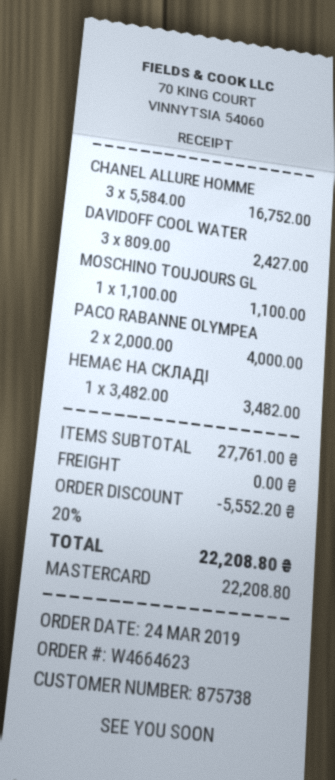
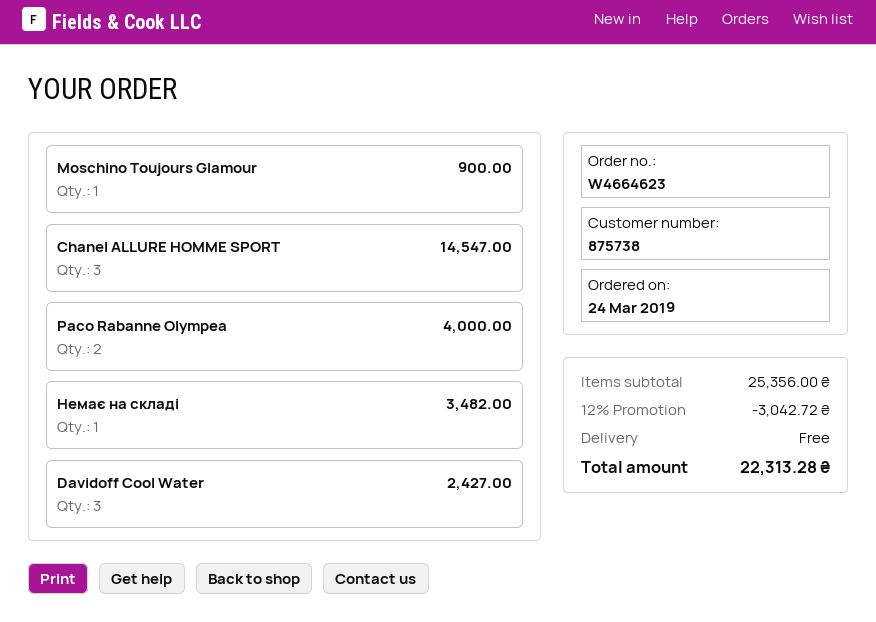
CHANEL ALLURE HOMME: 3 for 16752.00 -> 3 for 14547.00
MOSCHINO TOUJOURS GL: 1 for 1100.00 -> 1 for 900.00
subtotal: 27761.00 -> 25356.00
discount: 20% = 5552.20 -> 12% = 3042.72
total: 22208.80 -> 22313.28

